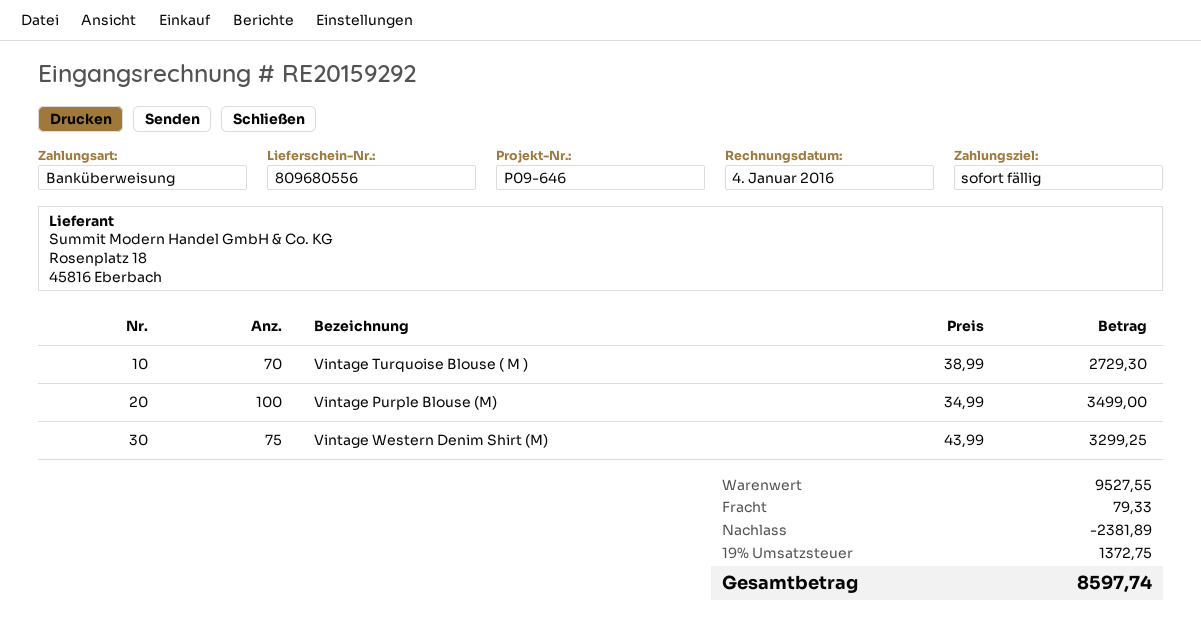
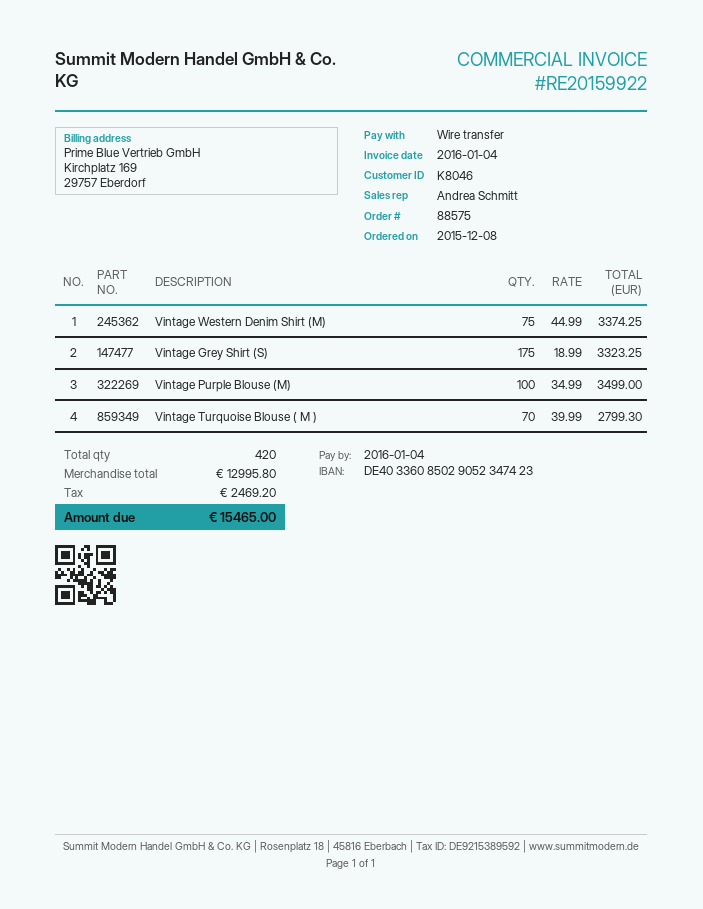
invoice number: RE20159292 -> RE20159922
Vintage Turquoise Blouse ( M ): 70 x 38.99 = 2729.30 -> 70 x 39.99 = 2799.30
Vintage Western Denim Shirt (M): 75 x 43.99 = 3299.25 -> 75 x 44.99 = 3374.25
Vintage Grey Shirt (S): none -> 175 x 18.99 = 3323.25
subtotal: 9527.55 -> 12995.80
discount: 2381.89 -> none
shipping: 79.33 -> none
tax: 1372.75 -> 2469.20
total: 8597.74 -> 15465.00

